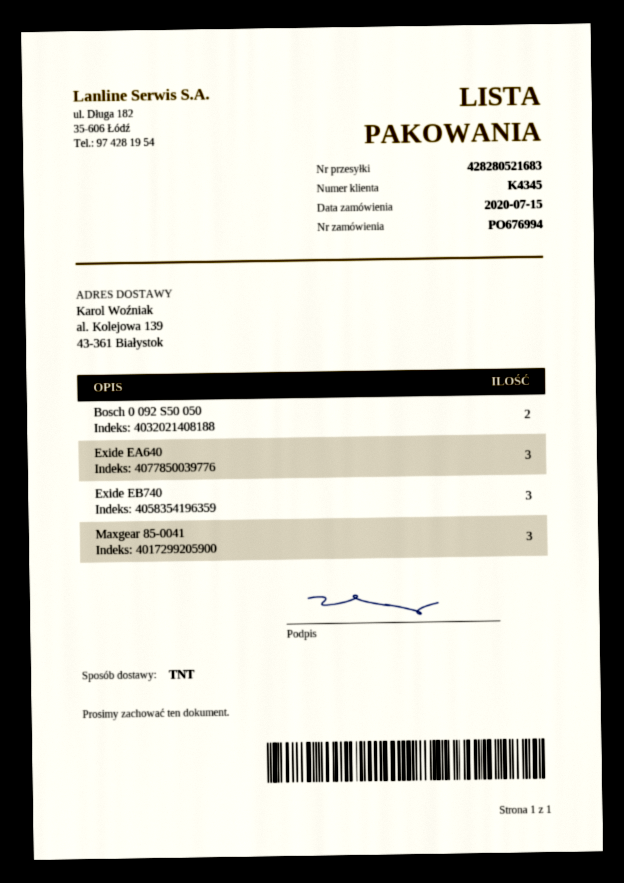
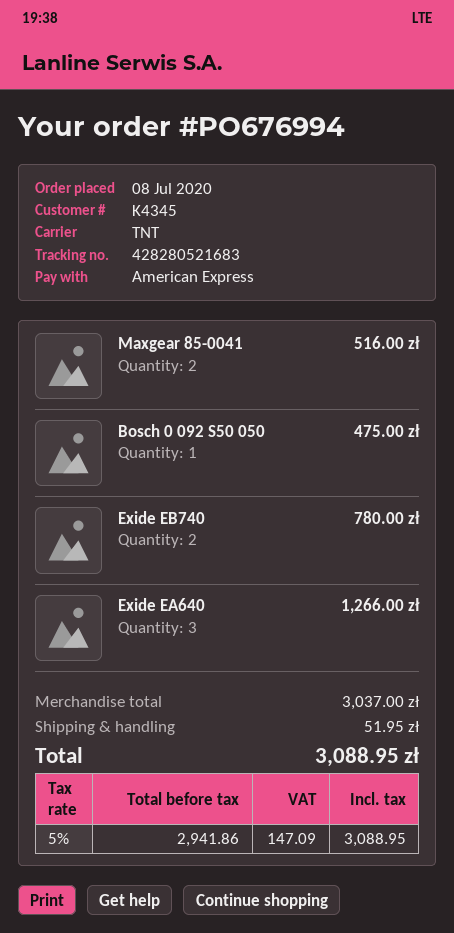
order date: 2020-07-15 -> 2020-07-08
Bosch 0 092 S50 050: 2 -> 1
Exide EB740: 3 -> 2
Maxgear 85-0041: 3 -> 2

